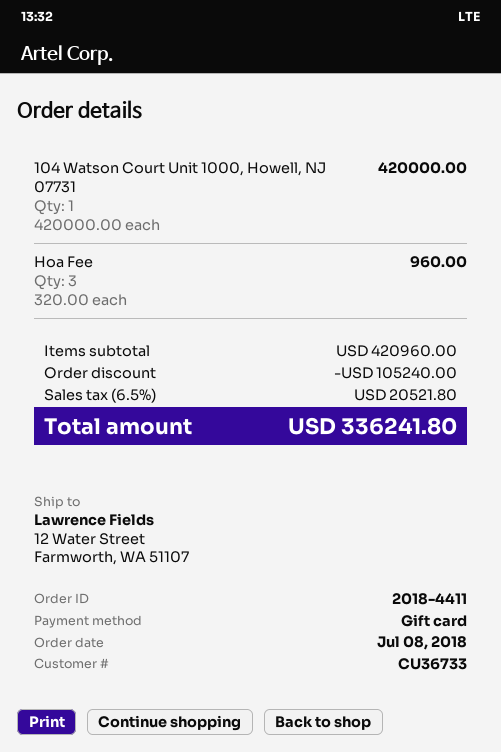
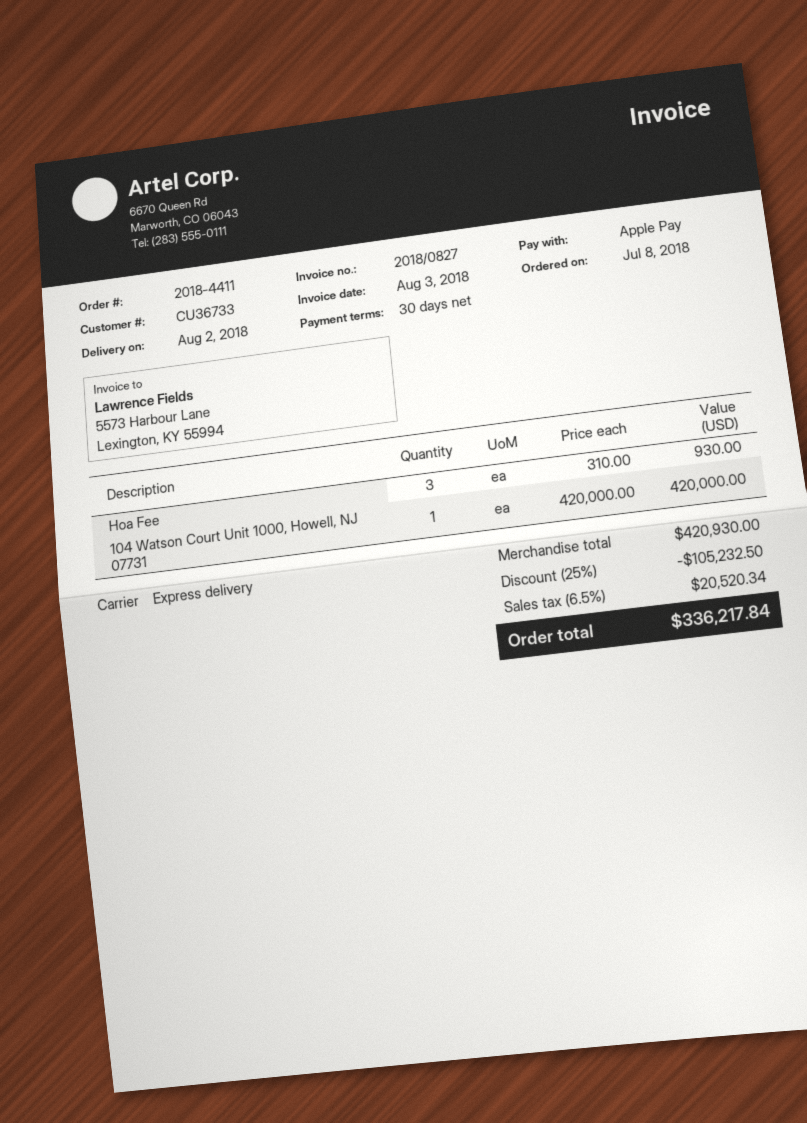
payment method: gift card -> Apple Pay
Hoa Fee: 3 x 320.00 = 960.00 -> 3 x 310.00 = 930.00
subtotal: 420960.00 -> 420930.00
discount: 105240.00 -> 105232.50
tax: 6.5% = 20521.80 -> 6.5% = 20520.34
total: 336241.80 -> 336217.84

